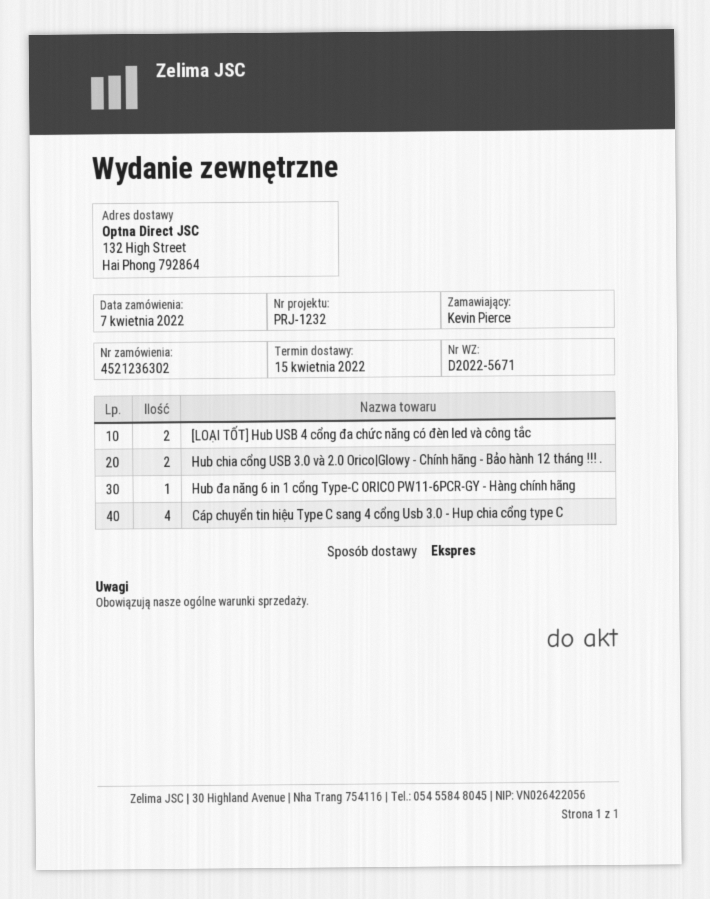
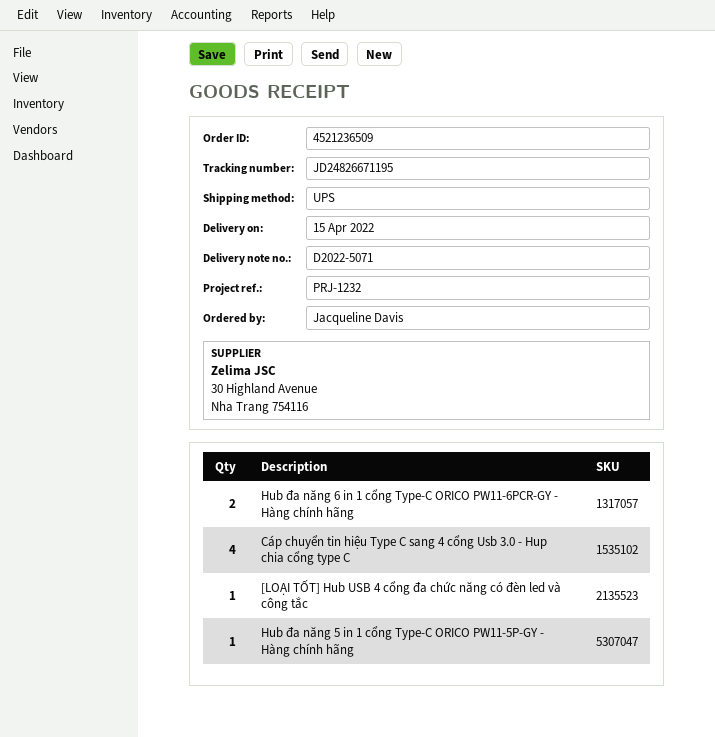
order number: 4521236302 -> 4521236509
delivery note number: D2022-5671 -> D2022-5071
ordered by: Kevin Pierce -> Jacqueline Davis
shipping method: express -> UPS
[LOẠI TỐT] Hub USB 4 cổng đa chức năng có đèn led và công tắc: 2 -> 1
Hub chia cổng USB 3.0 và 2.0 Orico|Glowy - Chính hãng - Bảo hành 12 tháng !!! .: 2 -> none
Hub đa năng 6 in 1 cổng Type-C ORICO PW11-6PCR-GY - Hàng chính hãng: 1 -> 2
Hub đa năng 5 in 1 cổng Type-C ORICO PW11-5P-GY - Hàng chính hãng: none -> 1

